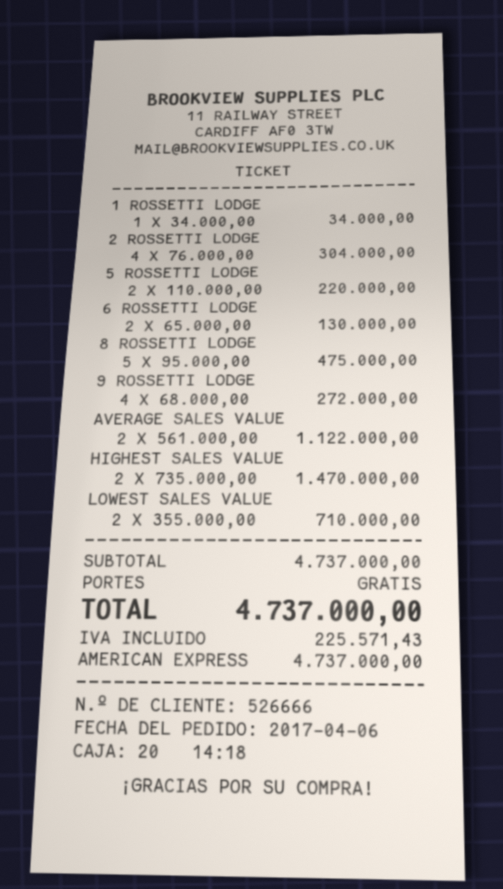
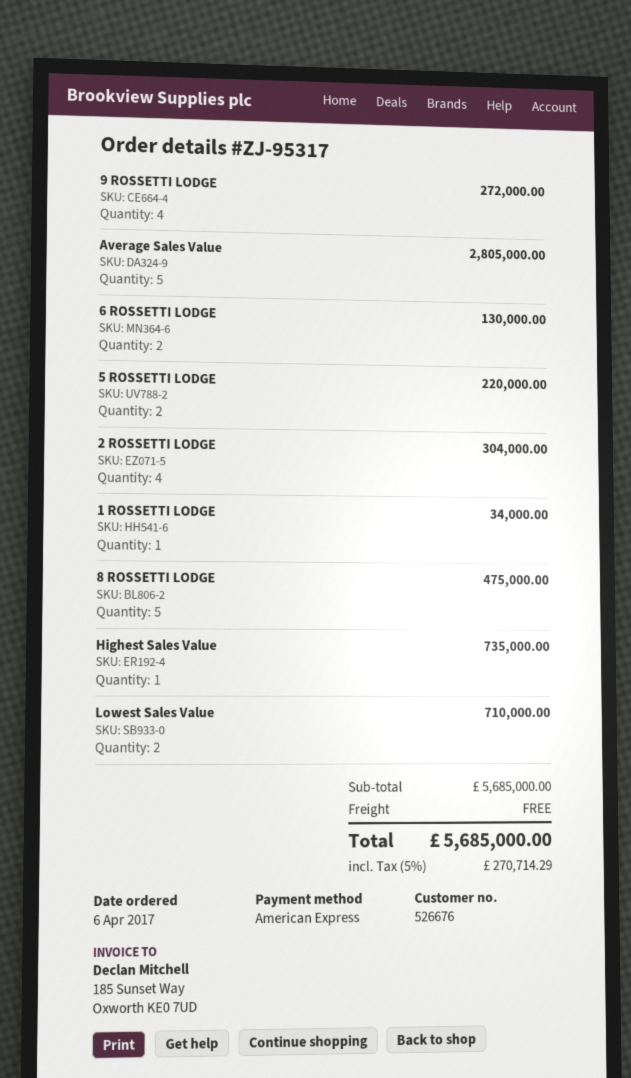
customer number: 526666 -> 526676
AVERAGE SALES VALUE: 2 for 1122000.00 -> 5 for 2805000.00
HIGHEST SALES VALUE: 2 for 1470000.00 -> 1 for 735000.00
subtotal: 4737000.00 -> 5685000.00
tax: 225571.43 -> 270714.29
total: 4737000.00 -> 5685000.00

